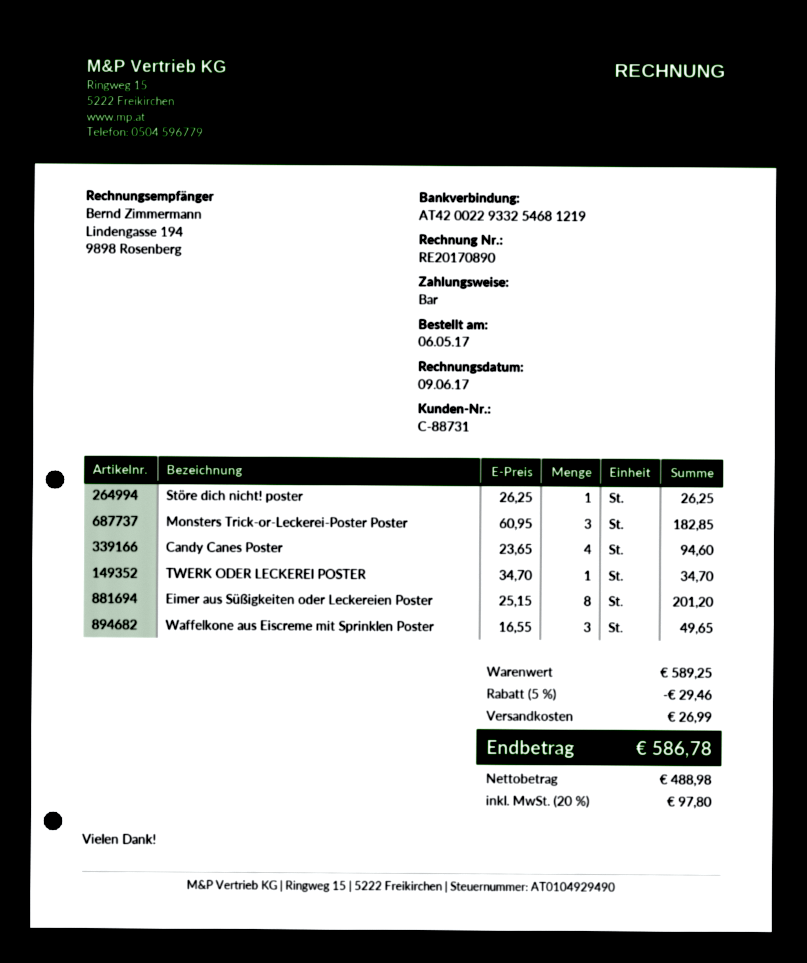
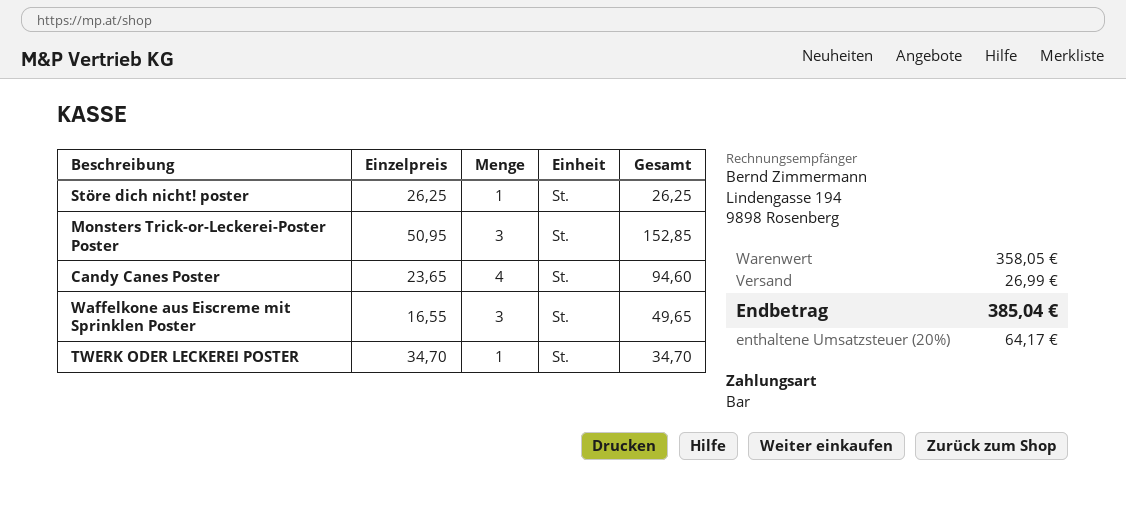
Monsters Trick-or-Leckerei-Poster Poster: 3 x 60.95 = 182.85 -> 3 x 50.95 = 152.85
Eimer aus Süßigkeiten oder Leckereien Poster: 8 x 25.15 = 201.20 -> none
subtotal: 589.25 -> 358.05
discount: 5% = 29.46 -> none
tax: 20% = 97.80 -> 20% = 64.17
total: 586.78 -> 385.04

